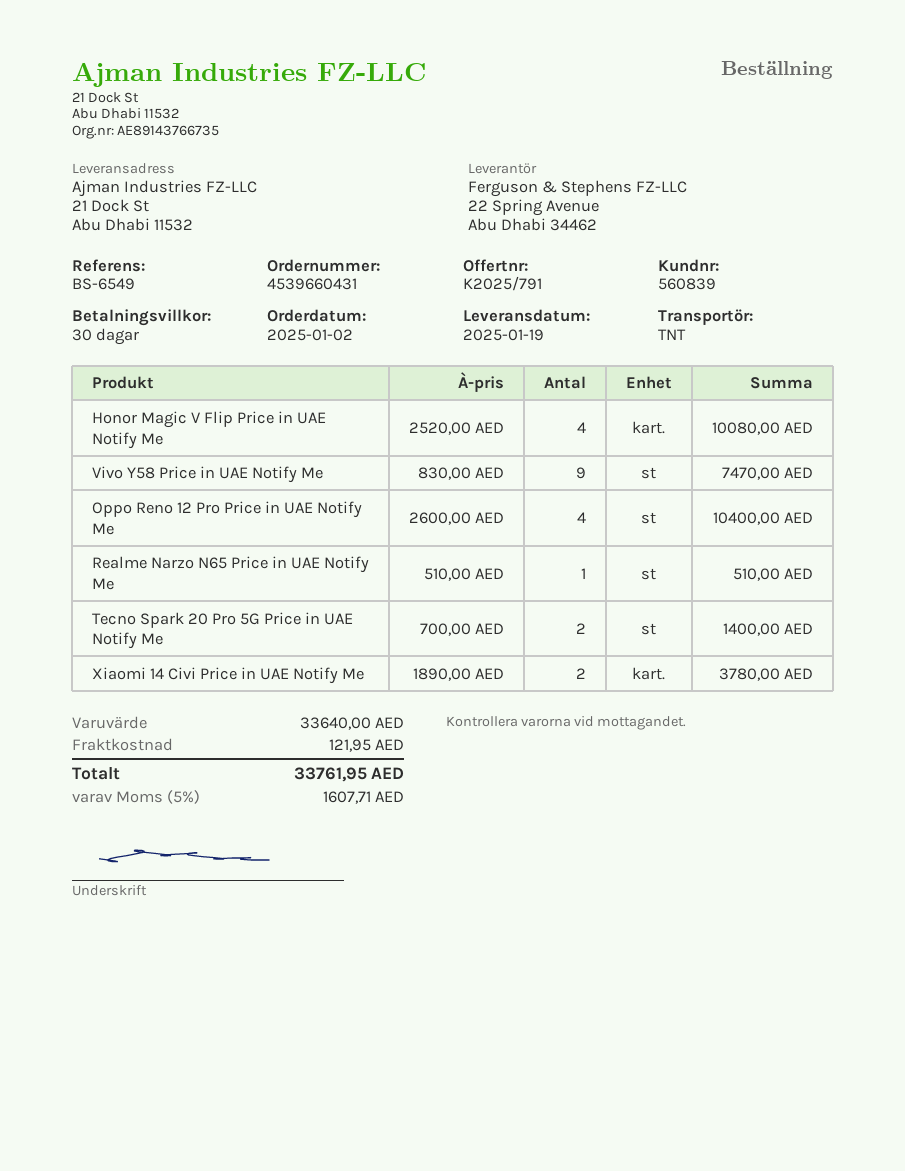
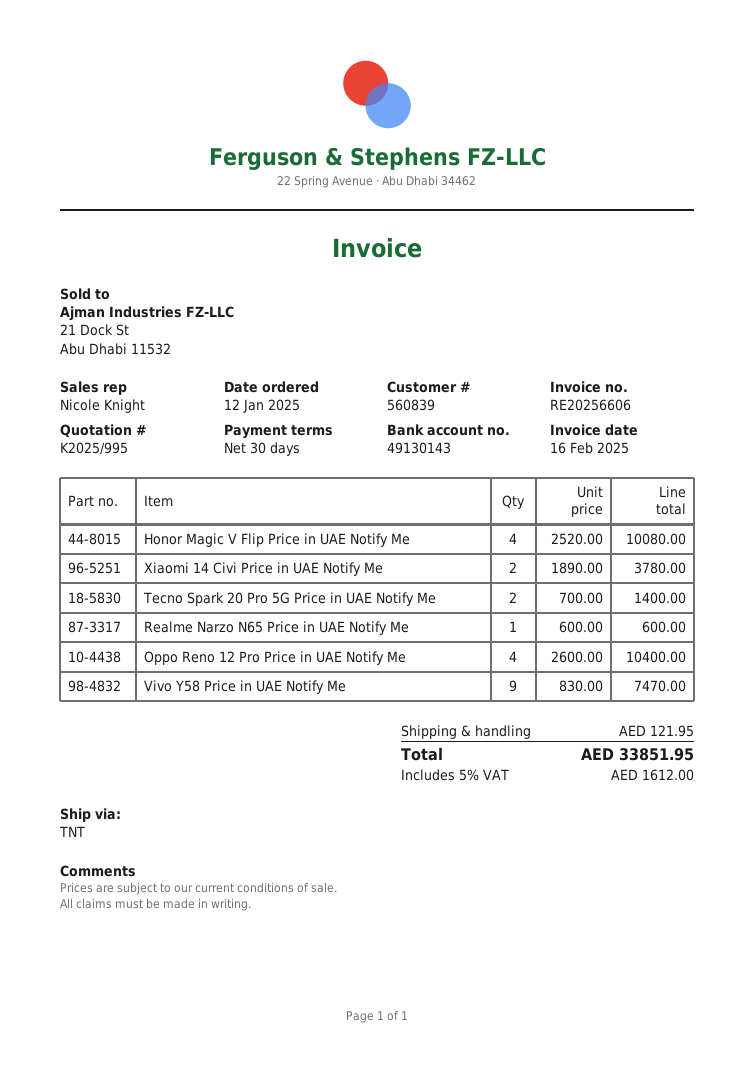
quote number: K2025/791 -> K2025/995
order date: 2025-01-02 -> 2025-01-12
Realme Narzo N65 Price in UAE Notify Me: 1 x 510.00 = 510.00 -> 1 x 600.00 = 600.00
tax: 5% = 1607.71 -> 5% = 1612.00
total: 33761.95 -> 33851.95

